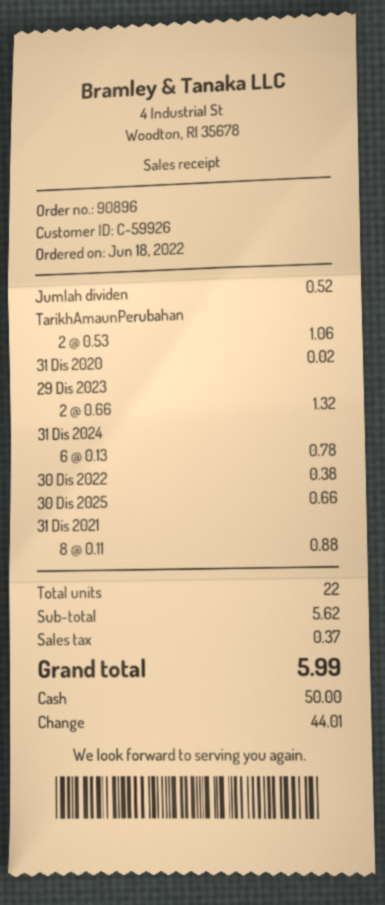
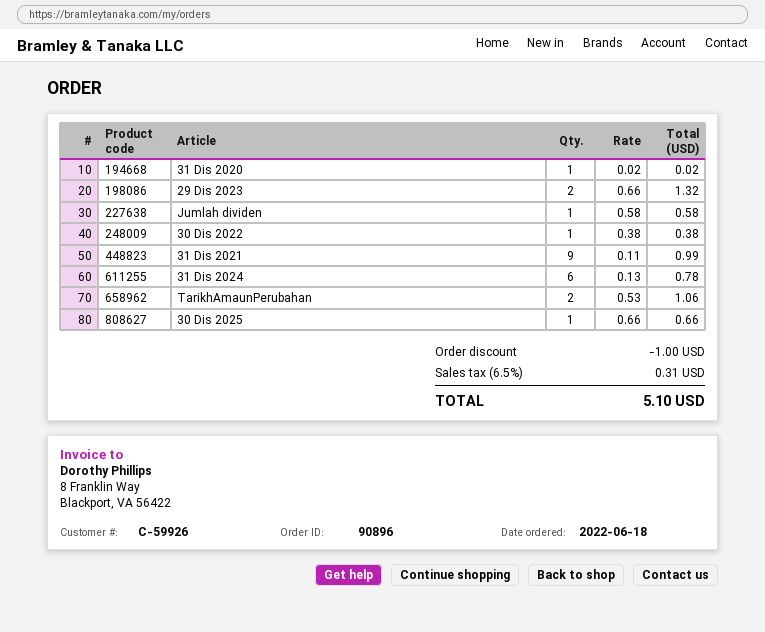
Jumlah dividen: 1 x 0.52 = 0.52 -> 1 x 0.58 = 0.58
31 Dis 2021: 8 x 0.11 = 0.88 -> 9 x 0.11 = 0.99
discount: none -> 1.00
tax: 0.37 -> 0.31
total: 5.99 -> 5.10

